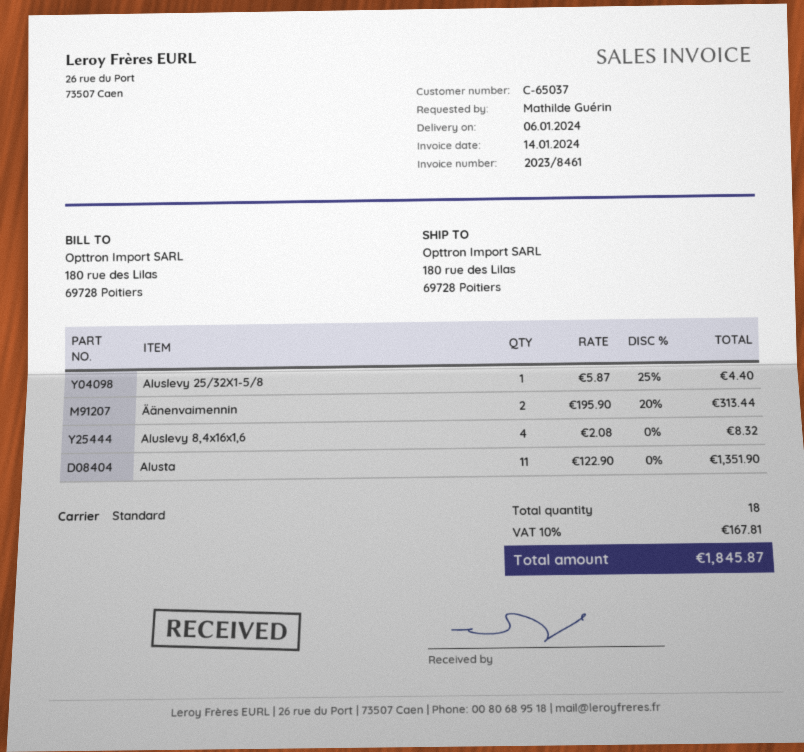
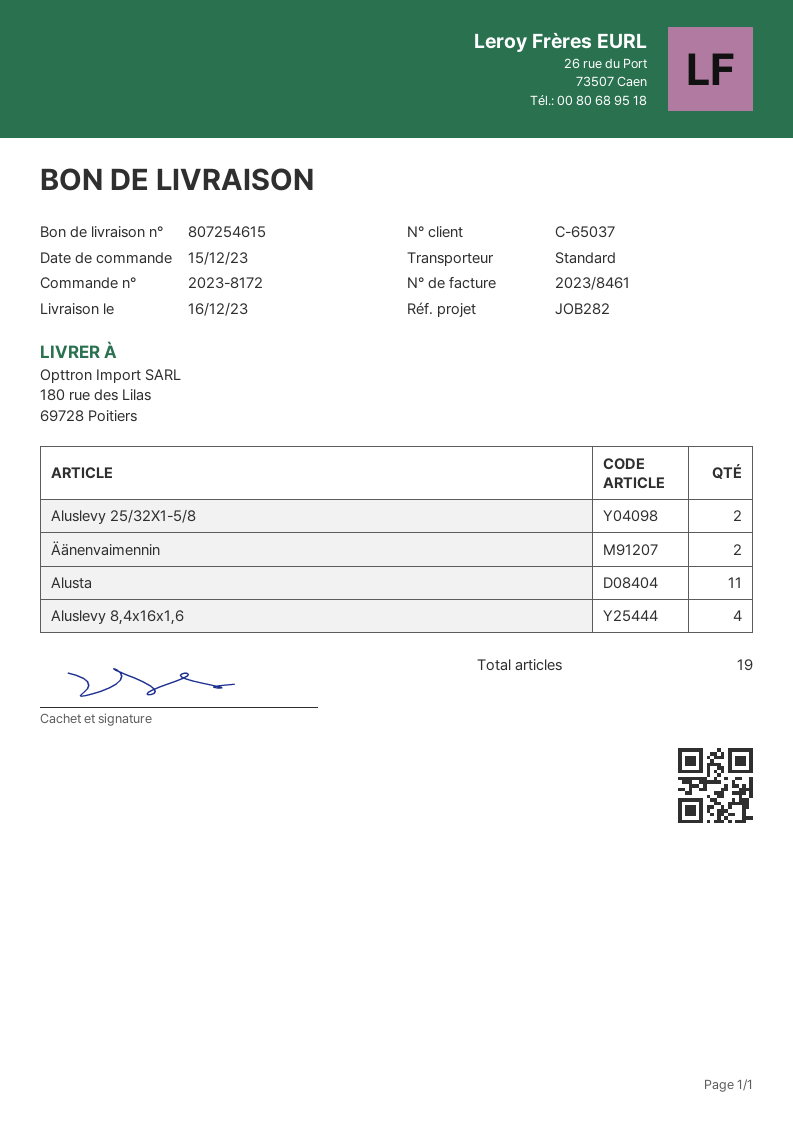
delivery date: 2024-01-06 -> 2023-12-16
Aluslevy 25/32X1-5/8: 1 -> 2
total quantity: 18 -> 19

